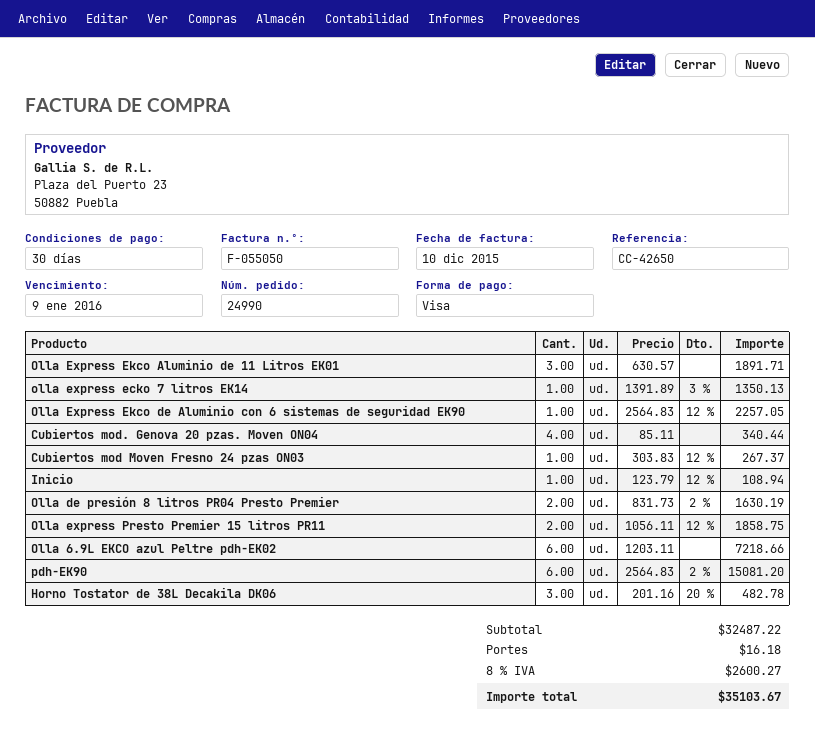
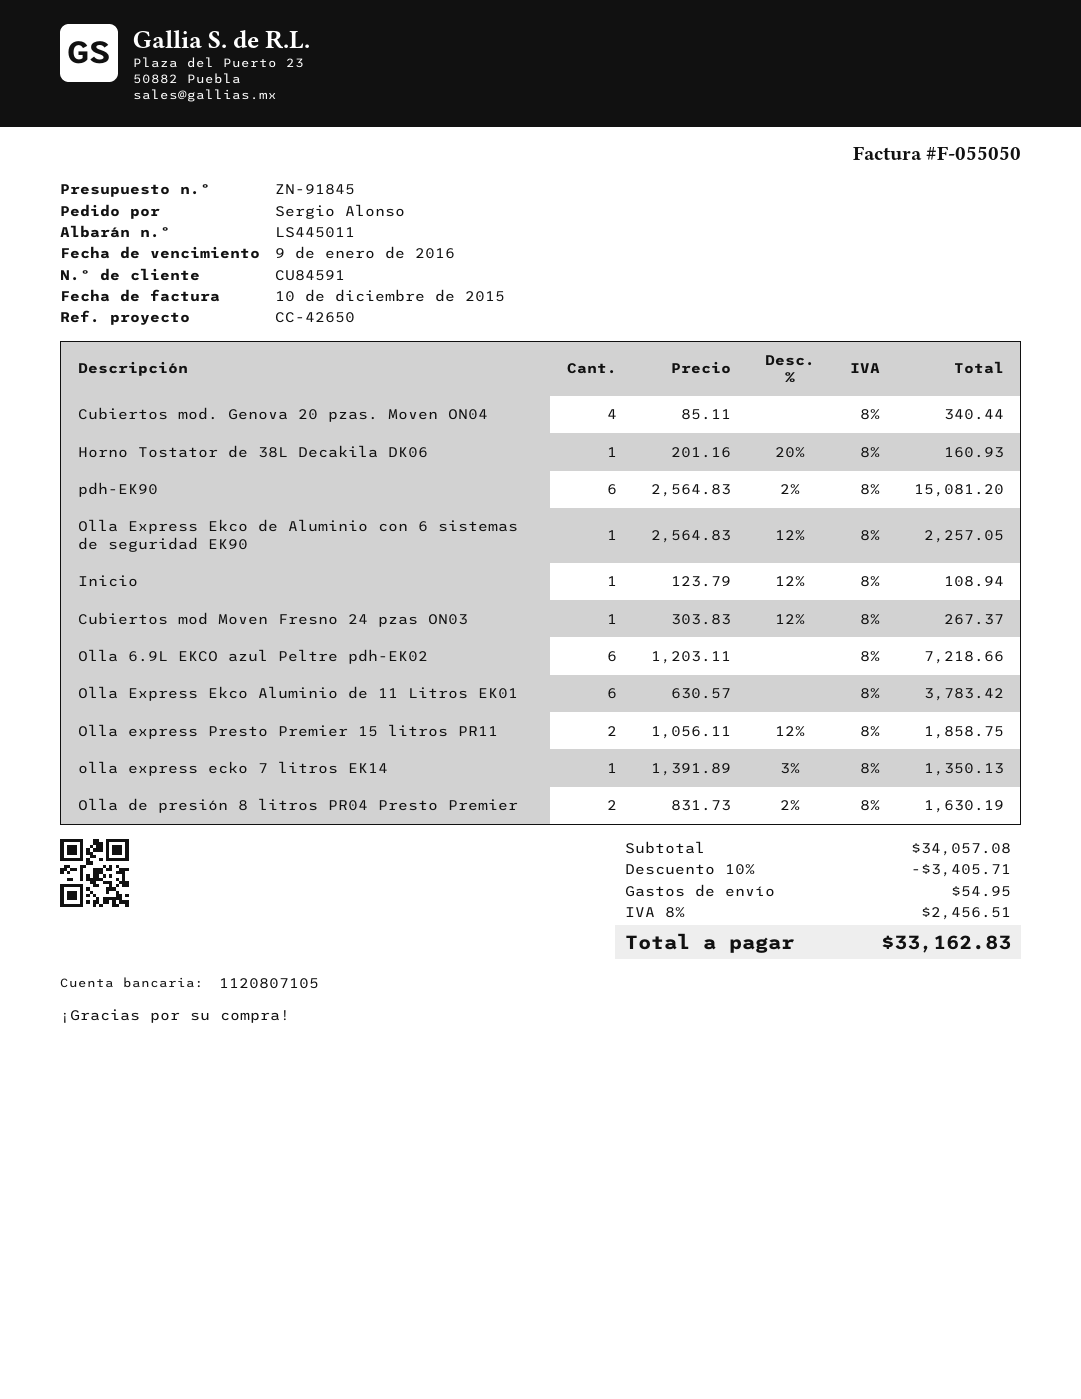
Olla Express Ekco Aluminio de 11 Litros EK01: 3 x 630.57 = 1891.71 -> 6 x 630.57 = 3783.42
Horno Tostator de 38L Decakila DK06: 3 x 201.16 - 20% = 482.78 -> 1 x 201.16 - 20% = 160.93
subtotal: 32487.22 -> 34057.08
discount: none -> 10% = 3405.71
shipping: 16.18 -> 54.95
tax: 8% = 2600.27 -> 8% = 2456.51
total: 35103.67 -> 33162.83

